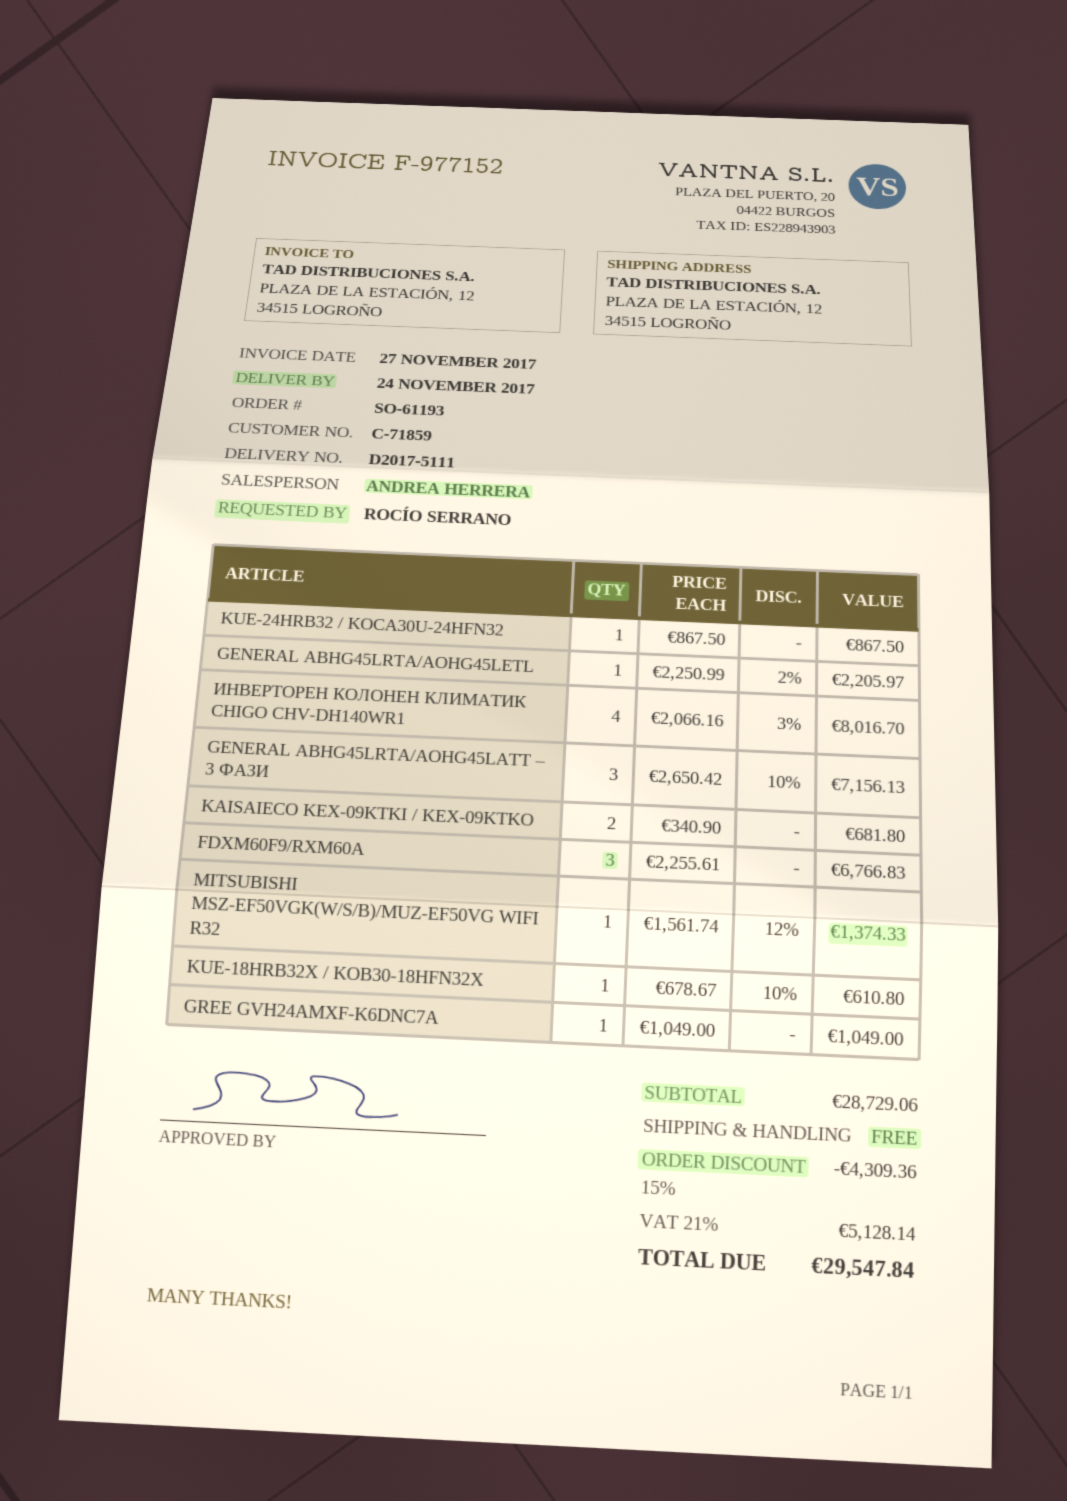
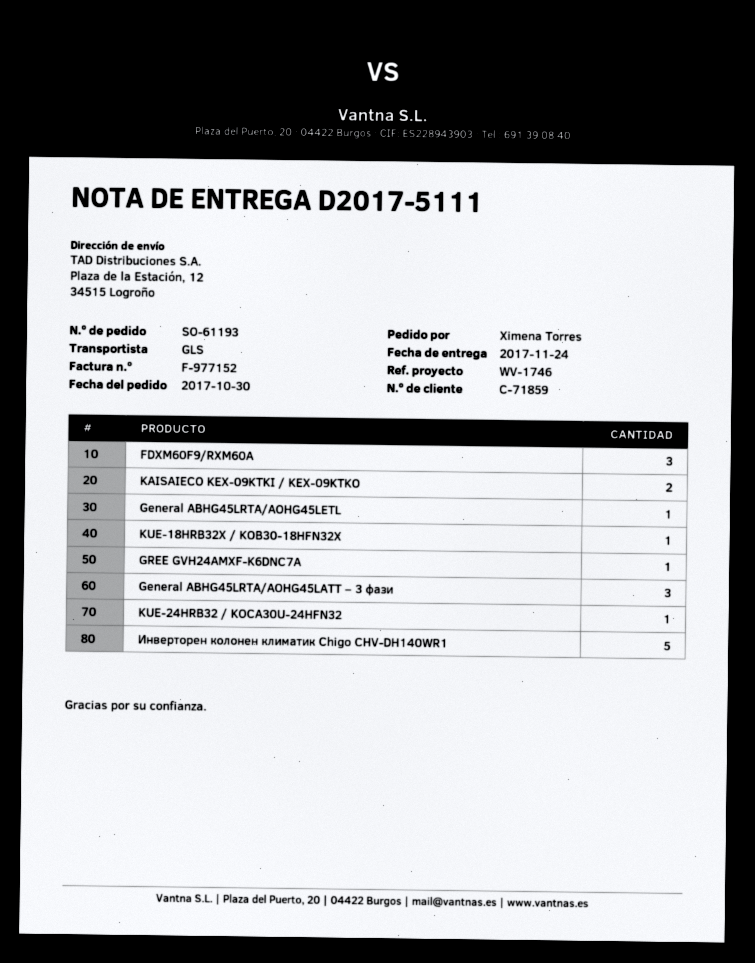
ordered by: ROCÍO SERRANO -> Ximena Torres
ИНВЕРТОРЕН КОЛОНЕН КЛИМАТИК CHIGO CHV-DH140WR1: 4 -> 5
MITSUBISHI MSZ-ЕF50VGK(W/S/B)/MUZ-ЕF50VG WIFI R32: 1 -> none

